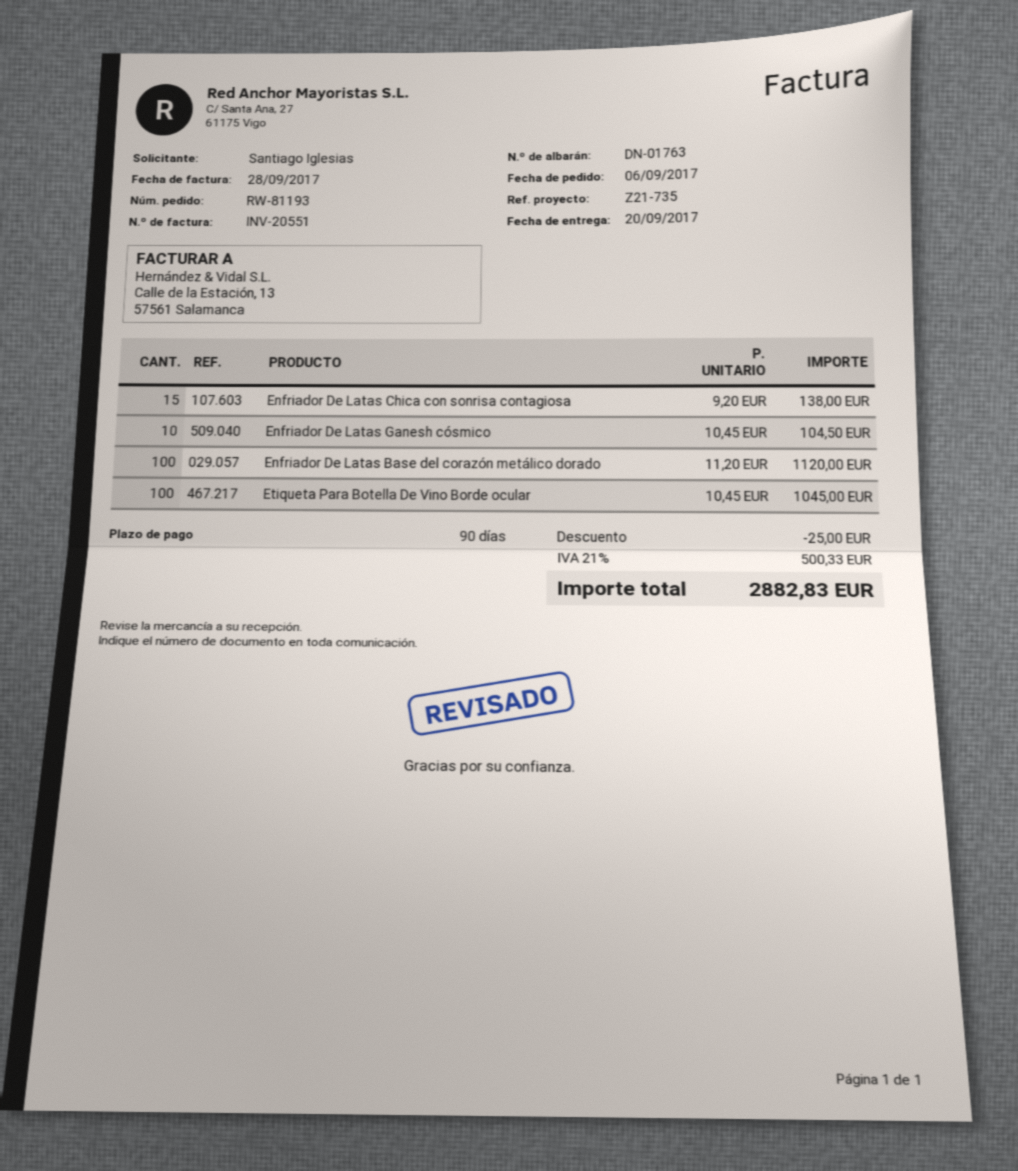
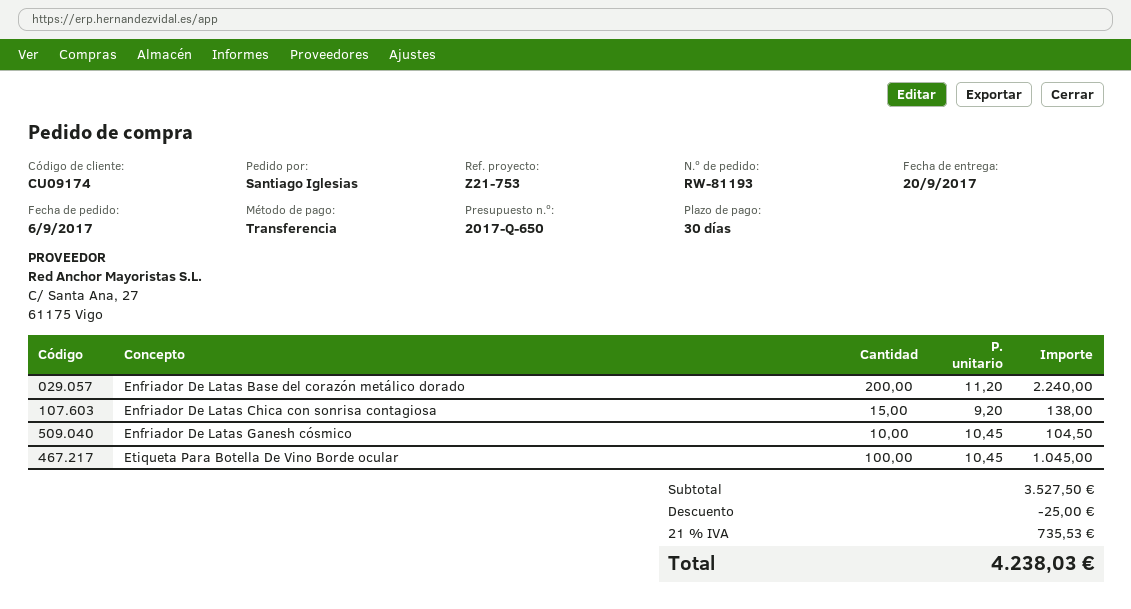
payment terms: 90 days -> 30 days
reference: Z21-735 -> Z21-753
Enfriador De Latas Base del corazón metálico dorado: 100 x 11.20 = 1120.00 -> 200 x 11.20 = 2240.00
tax: 21% = 500.33 -> 21% = 735.53
total: 2882.83 -> 4238.03

